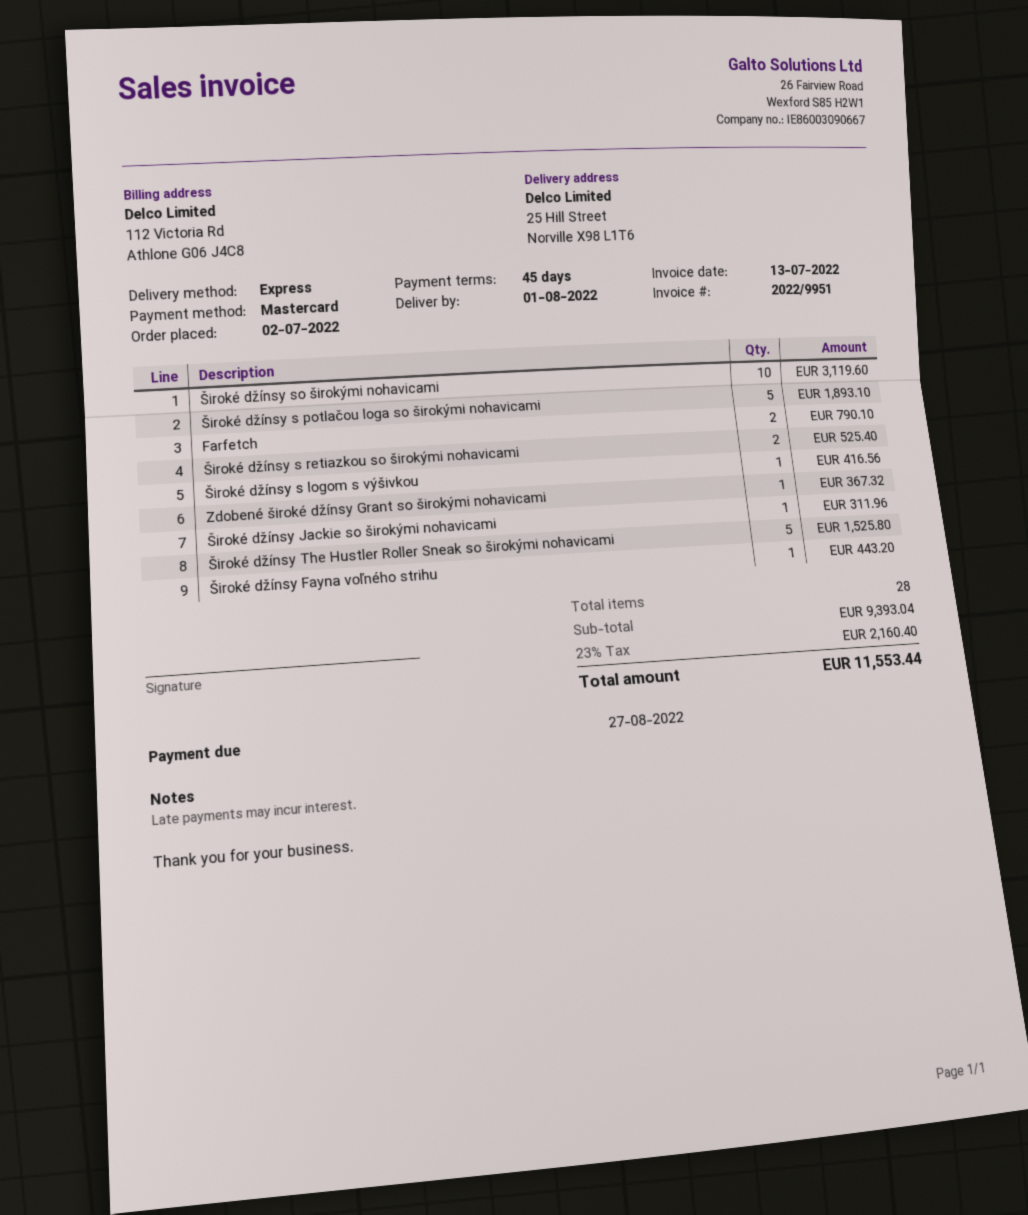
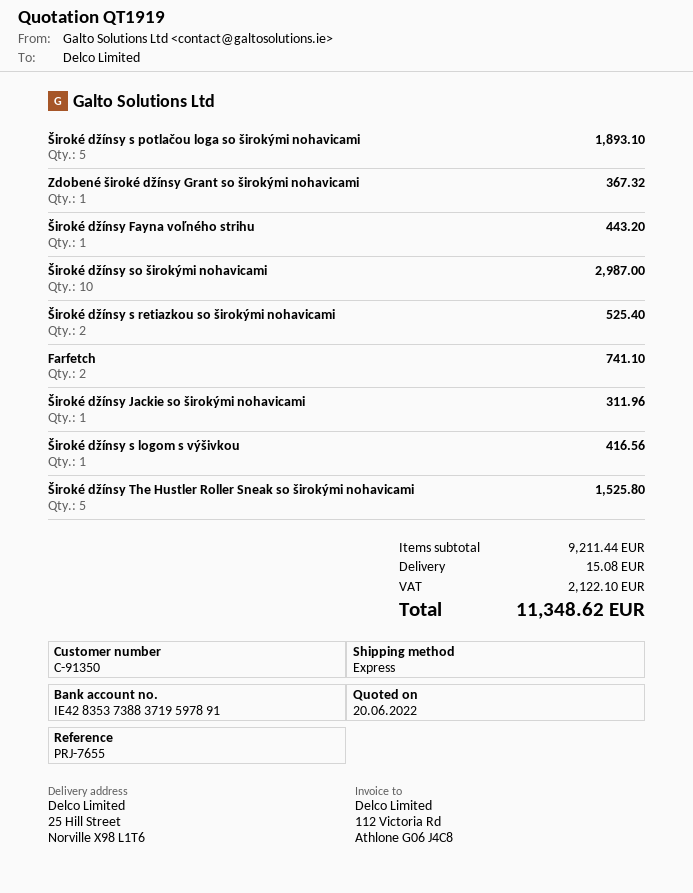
Široké džínsy so širokými nohavicami: 10 for 3119.60 -> 10 for 2987.00
Farfetch: 2 for 790.10 -> 2 for 741.10
subtotal: 9393.04 -> 9211.44
shipping: none -> 15.08
tax: 2160.40 -> 2122.10
total: 11553.44 -> 11348.62

